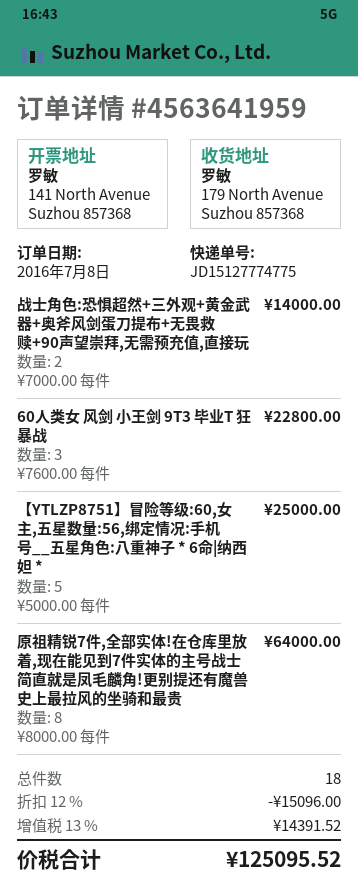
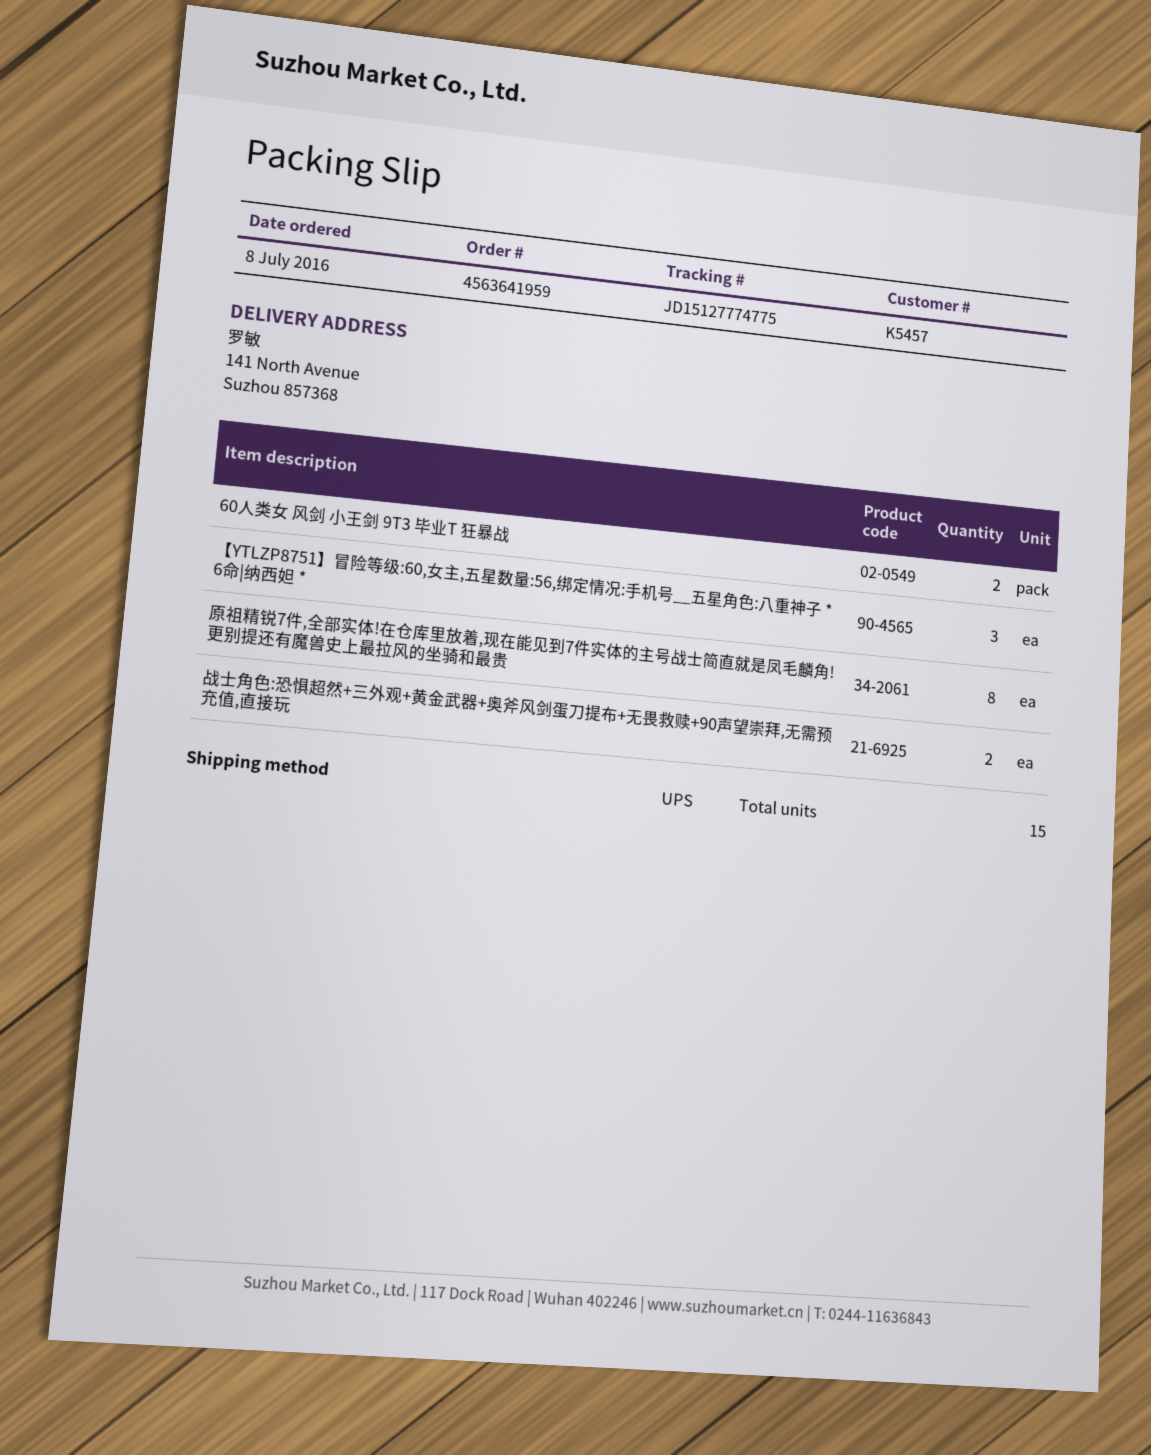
ship to: 179 North Avenue, Suzhou 857368 -> 141 North Avenue, Suzhou 857368
60人类女 风剑 小王剑 9T3 毕业T 狂暴战: 3 -> 2
【YTLZP8751】冒险等级:60,女主,五星数量:56,绑定情况:手机号__五星角色:八重神子 * 6命|纳西妲 *: 5 -> 3
total quantity: 18 -> 15

